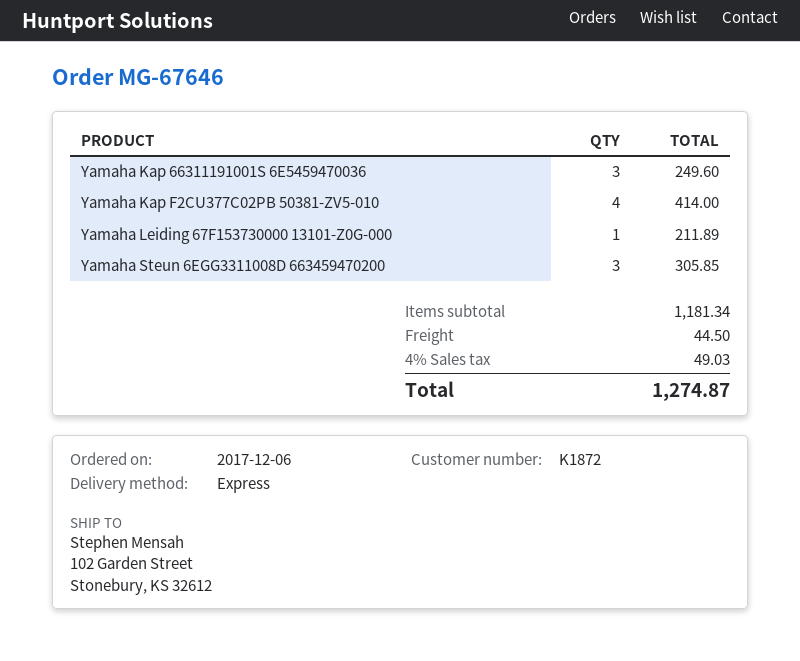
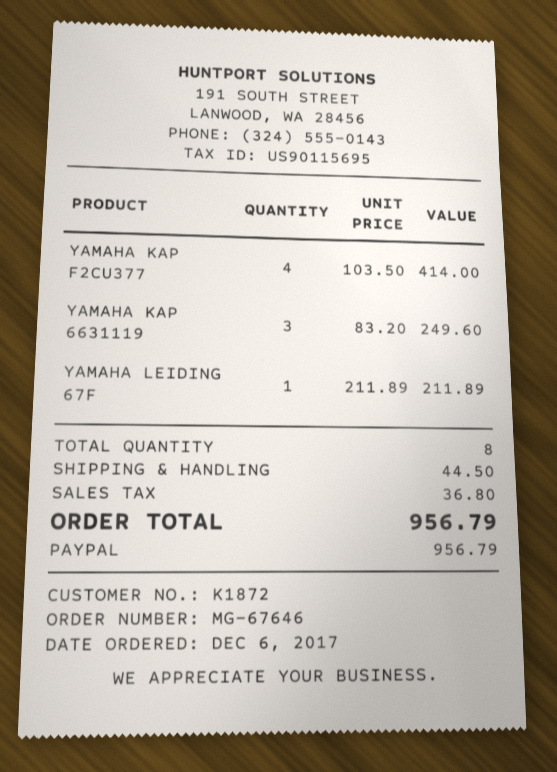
Yamaha Steun 6EGG3311008D 663459470200: 3 for 305.85 -> none
tax: 49.03 -> 36.80
total: 1274.87 -> 956.79

